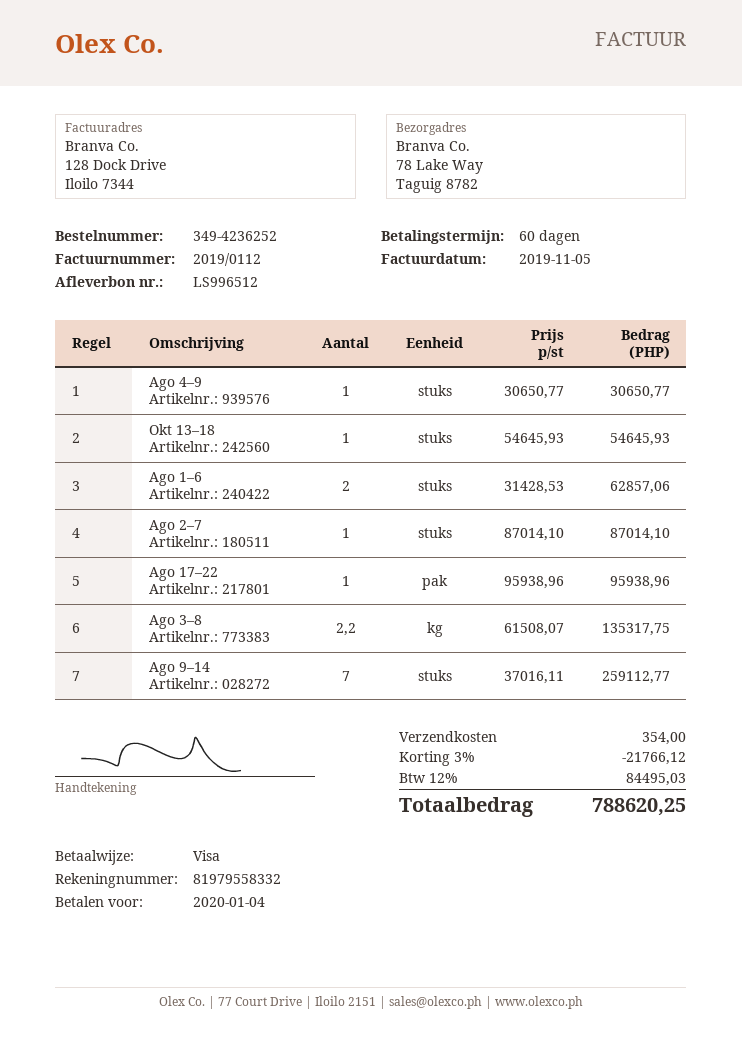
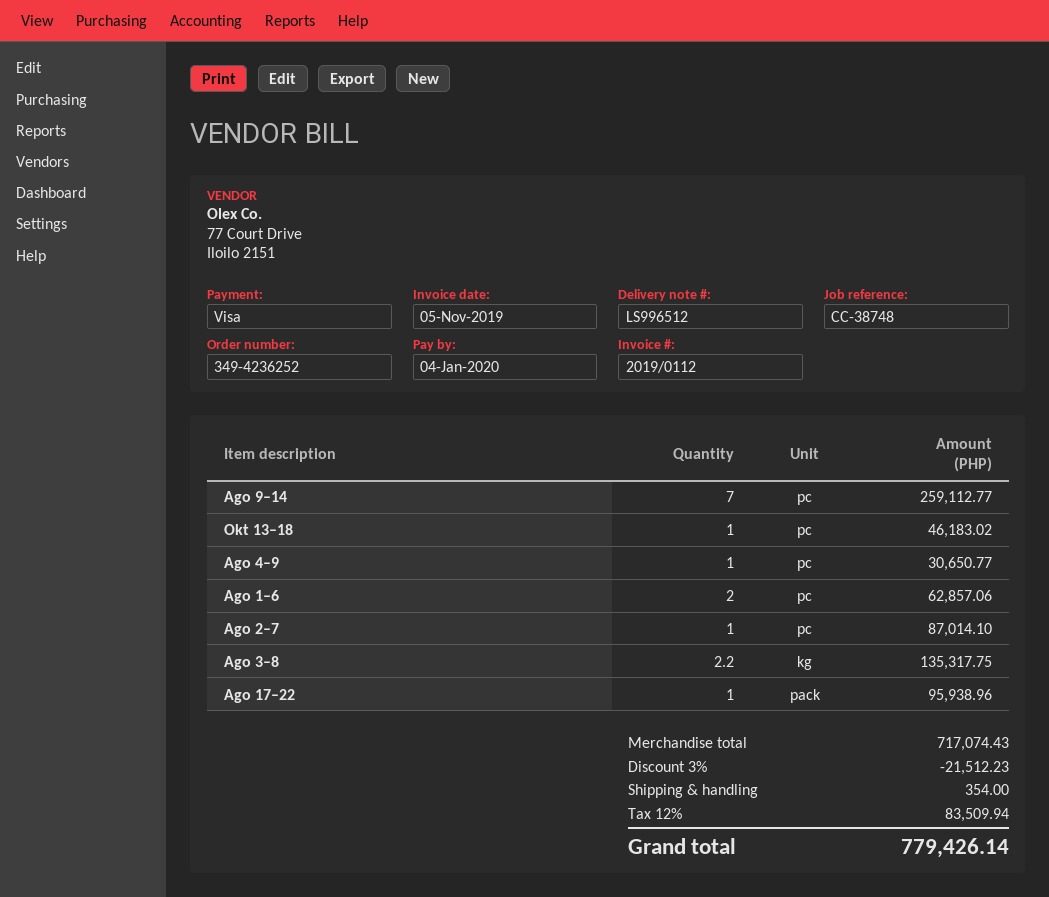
Okt 13–18: 1 for 54645.93 -> 1 for 46183.02
discount: 3% = 21766.12 -> 3% = 21512.23
tax: 12% = 84495.03 -> 12% = 83509.94
total: 788620.25 -> 779426.14

